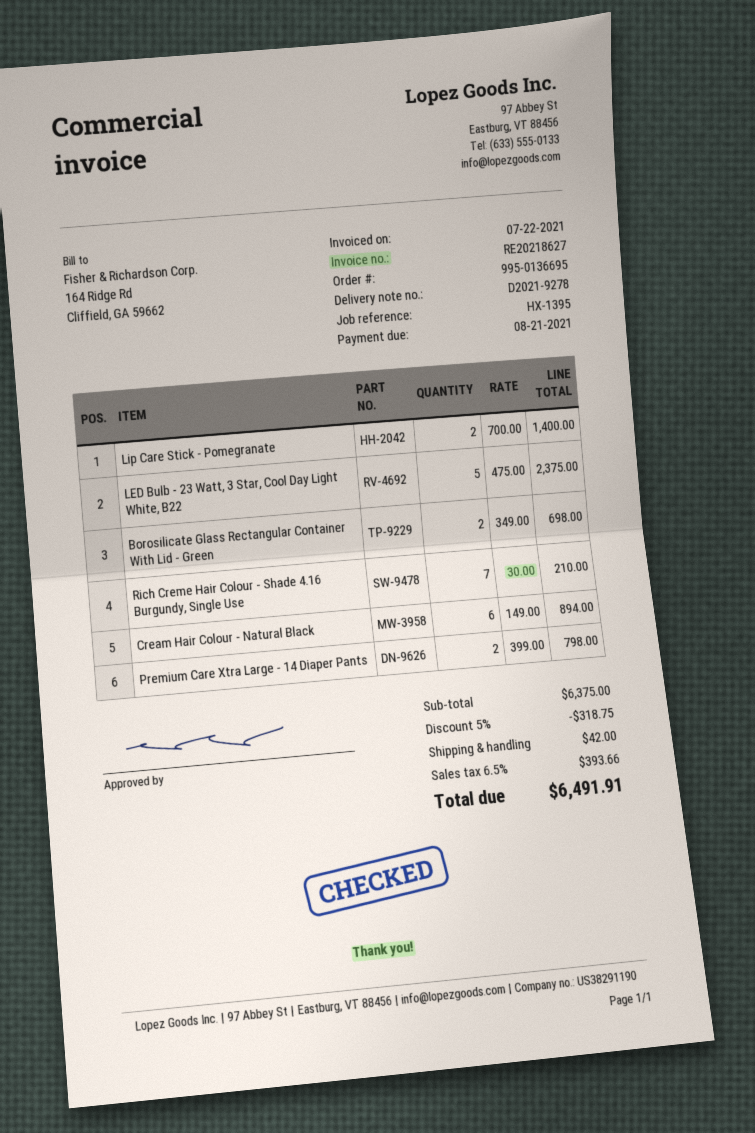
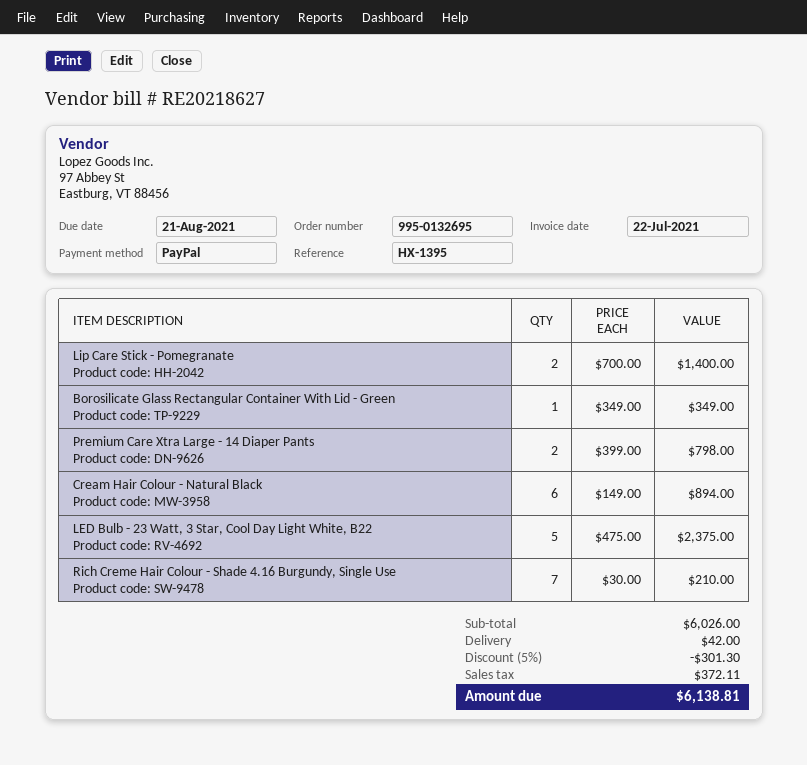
order number: 995-0136695 -> 995-0132695
Borosilicate Glass Rectangular Container With Lid - Green: 2 x 349.00 = 698.00 -> 1 x 349.00 = 349.00
subtotal: 6375.00 -> 6026.00
discount: 5% = 318.75 -> 5% = 301.30
tax: 393.66 -> 372.11
total: 6491.91 -> 6138.81

